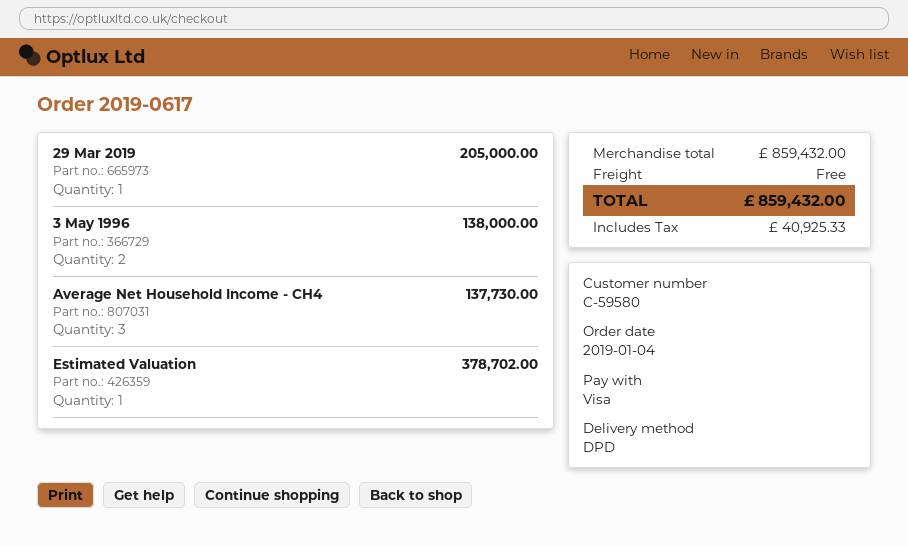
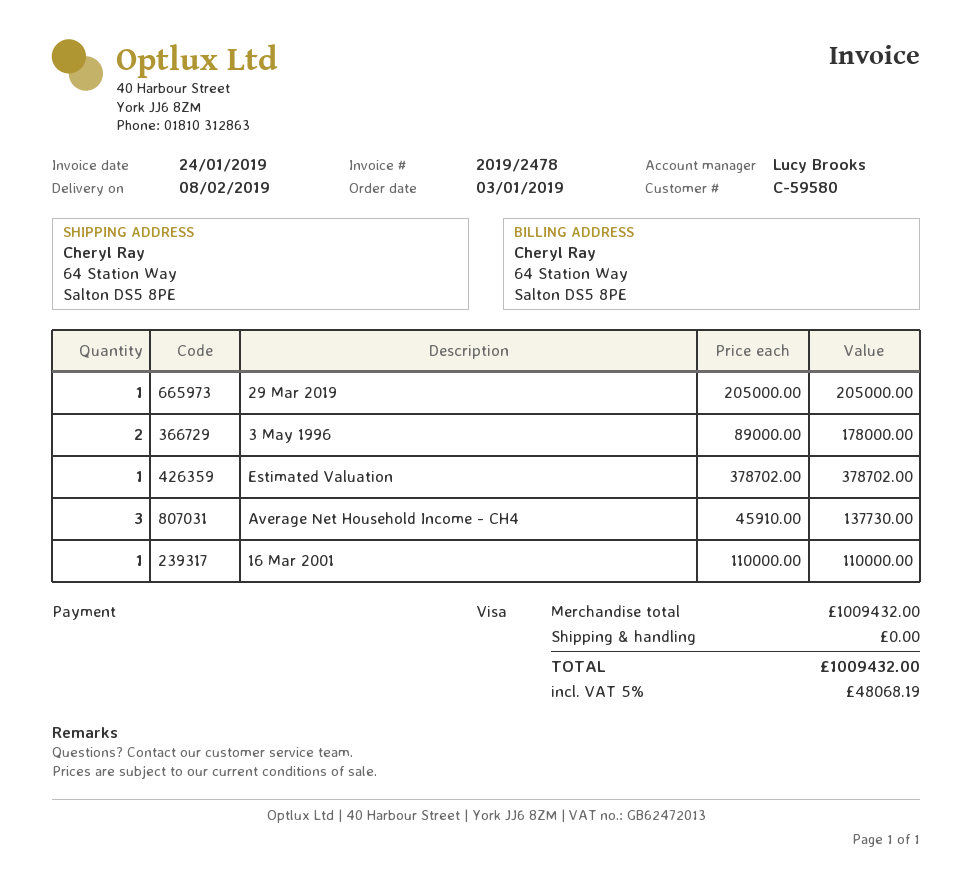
order date: 2019-01-04 -> 2019-01-03
3 May 1996: 2 for 138000.00 -> 2 for 178000.00
16 Mar 2001: none -> 1 for 110000.00
subtotal: 859432.00 -> 1009432.00
tax: 40925.33 -> 48068.19
total: 859432.00 -> 1009432.00

